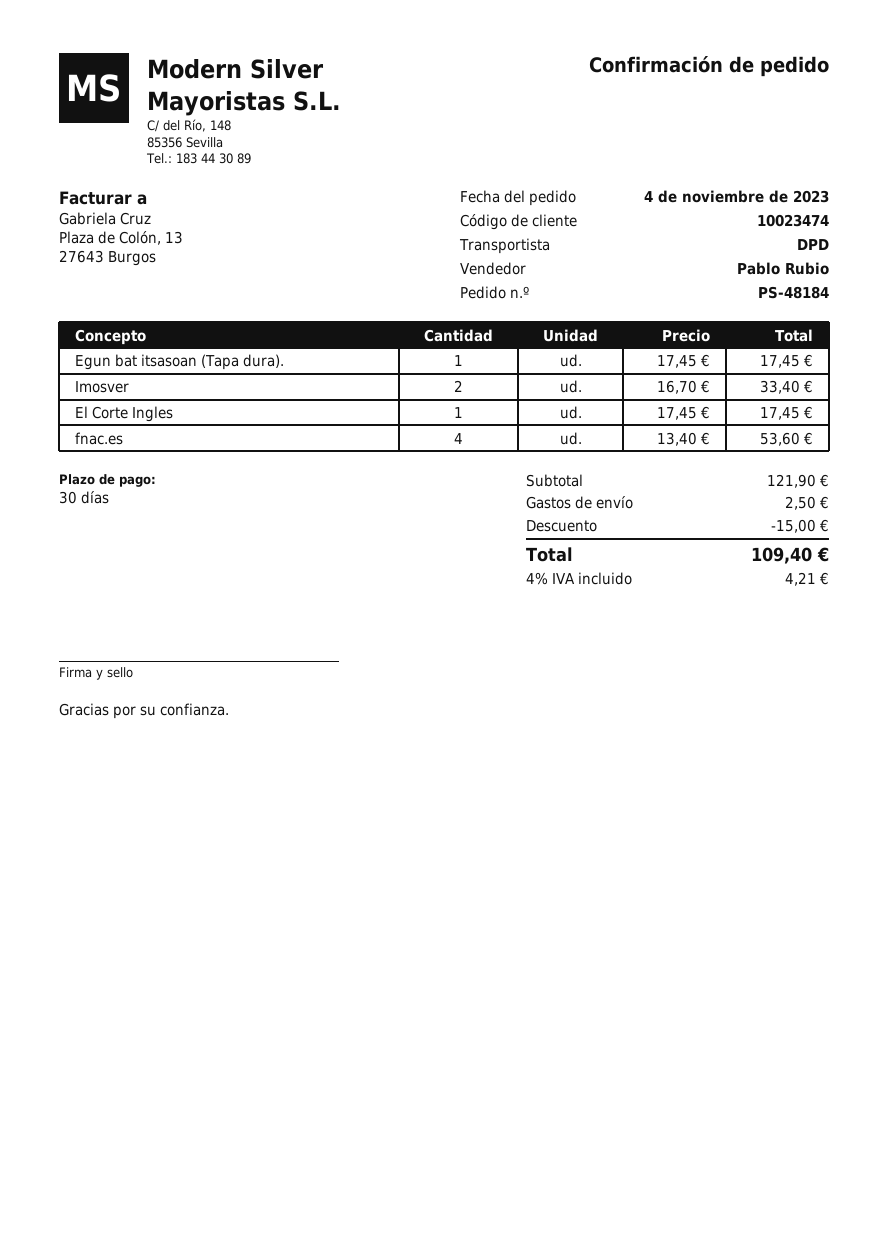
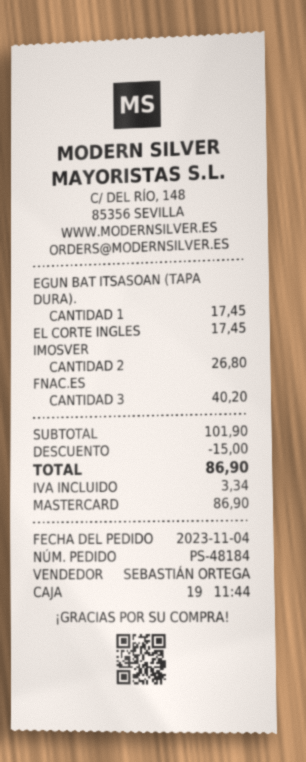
sales rep: Pablo Rubio -> SEBASTIÁN ORTEGA
Imosver: 2 for 33.40 -> 2 for 26.80
fnac.es: 4 for 53.60 -> 3 for 40.20
subtotal: 121.90 -> 101.90
shipping: 2.50 -> none
tax: 4.21 -> 3.34
total: 109.40 -> 86.90

